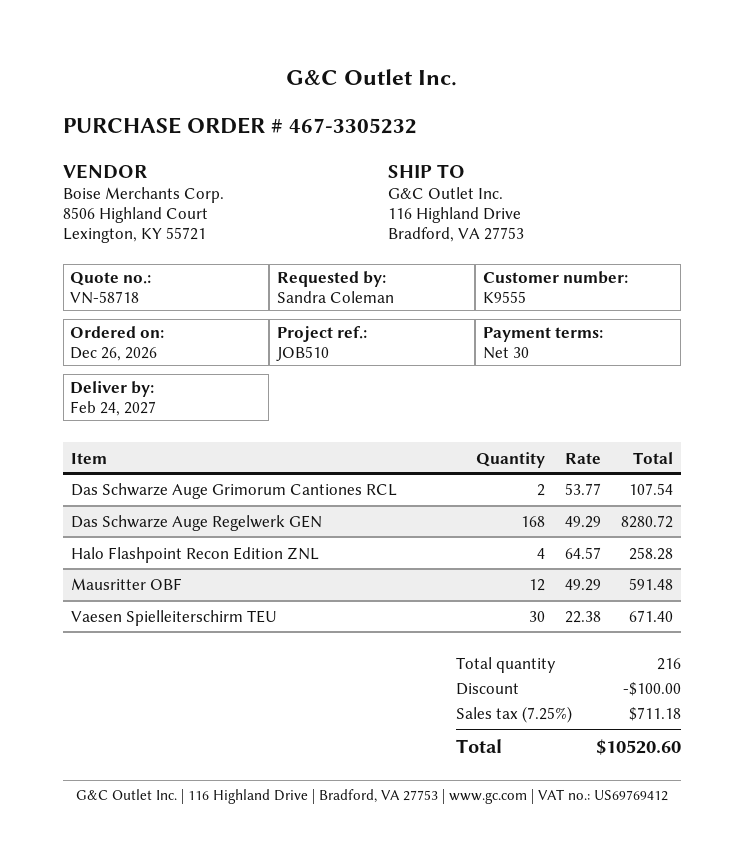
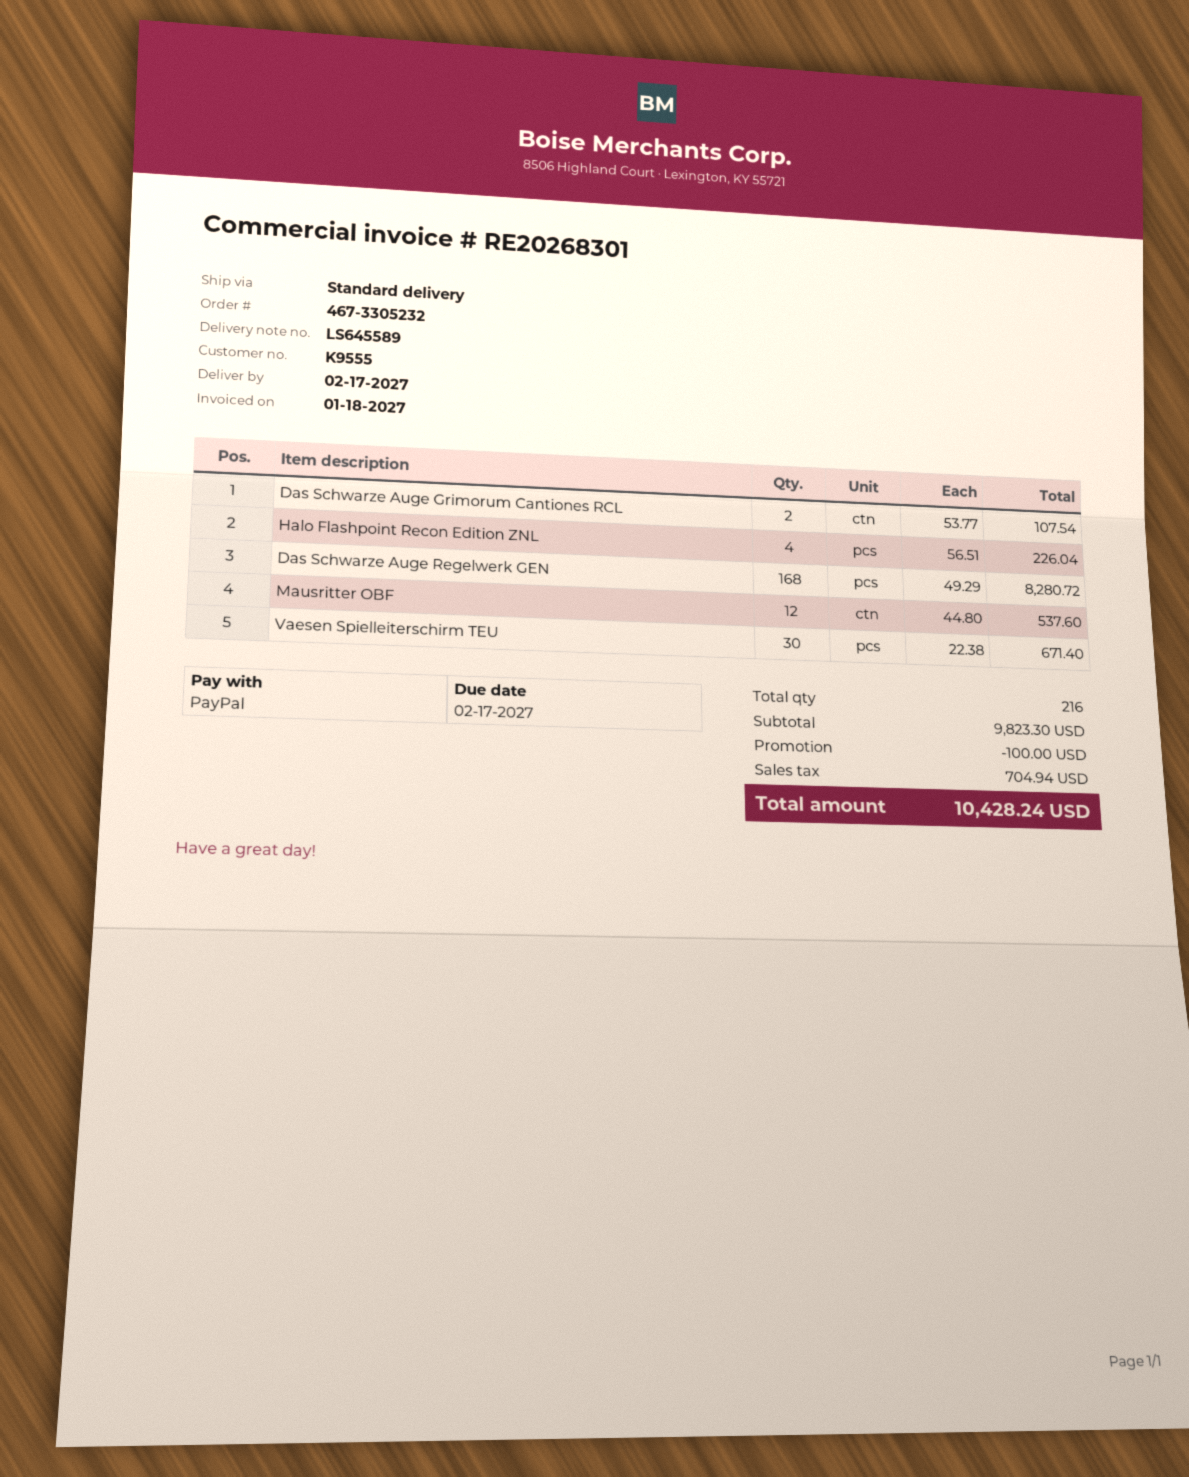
delivery date: 2027-02-24 -> 2027-02-17
Halo Flashpoint Recon Edition ZNL: 4 x 64.57 = 258.28 -> 4 x 56.51 = 226.04
Mausritter OBF: 12 x 49.29 = 591.48 -> 12 x 44.80 = 537.60
tax: 711.18 -> 704.94
total: 10520.60 -> 10428.24

